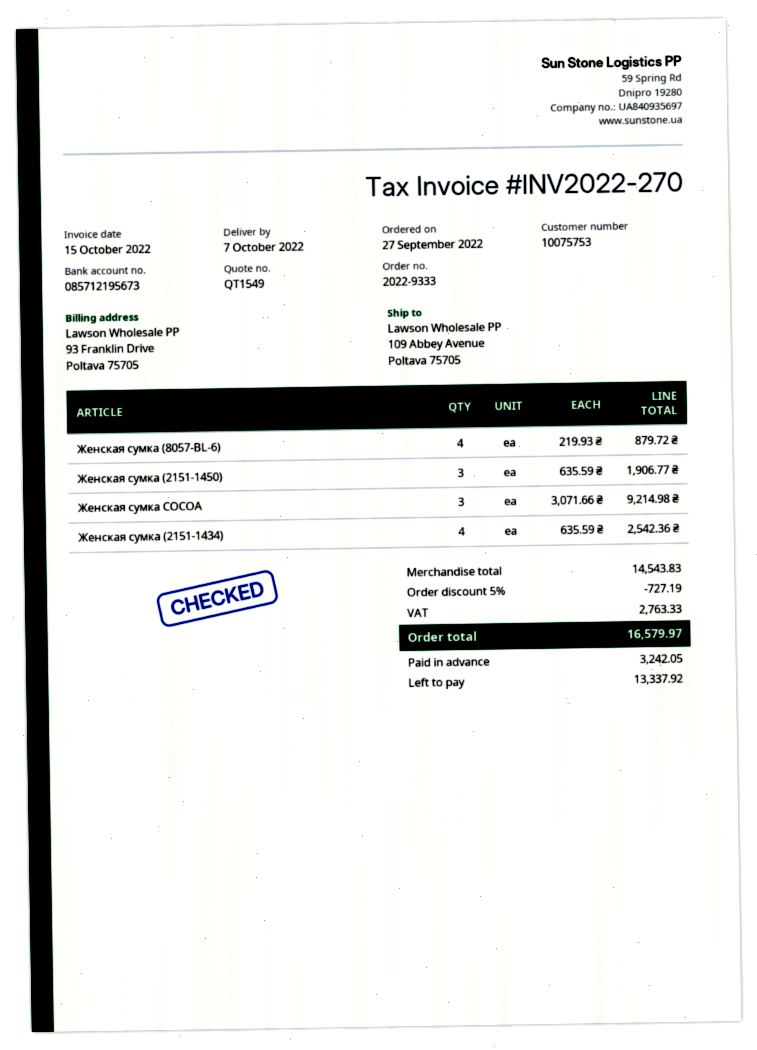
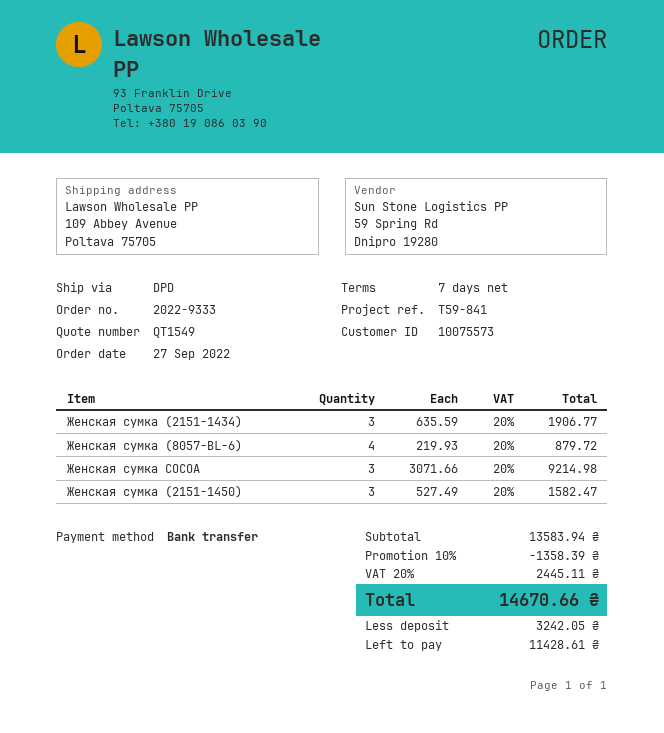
customer number: 10075753 -> 10075573
Женская сумка (2151-1450): 3 x 635.59 = 1906.77 -> 3 x 527.49 = 1582.47
Женская сумка (2151-1434): 4 x 635.59 = 2542.36 -> 3 x 635.59 = 1906.77
subtotal: 14543.83 -> 13583.94
discount: 5% = 727.19 -> 10% = 1358.39
tax: 2763.33 -> 2445.11
total: 16579.97 -> 14670.66
balance: 13337.92 -> 11428.61

